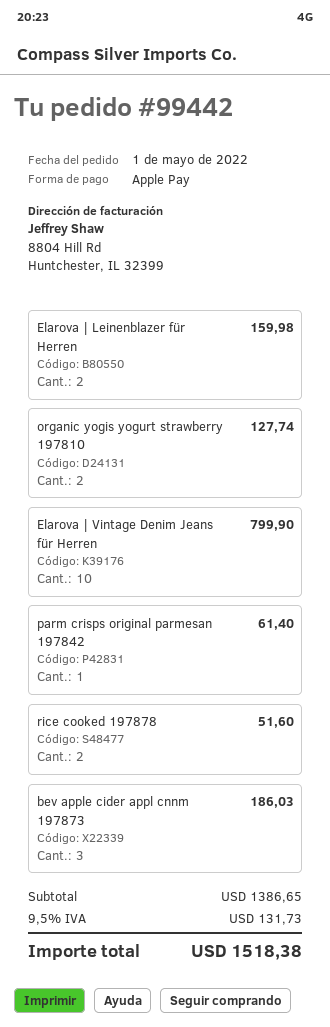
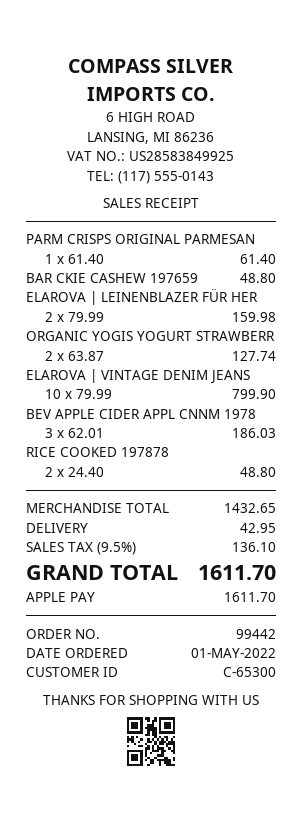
rice cooked 197878: 2 for 51.60 -> 2 for 48.80
BAR CKIE CASHEW 197659: none -> 1 for 48.80
subtotal: 1386.65 -> 1432.65
shipping: none -> 42.95
tax: 9.5% = 131.73 -> 9.5% = 136.10
total: 1518.38 -> 1611.70

